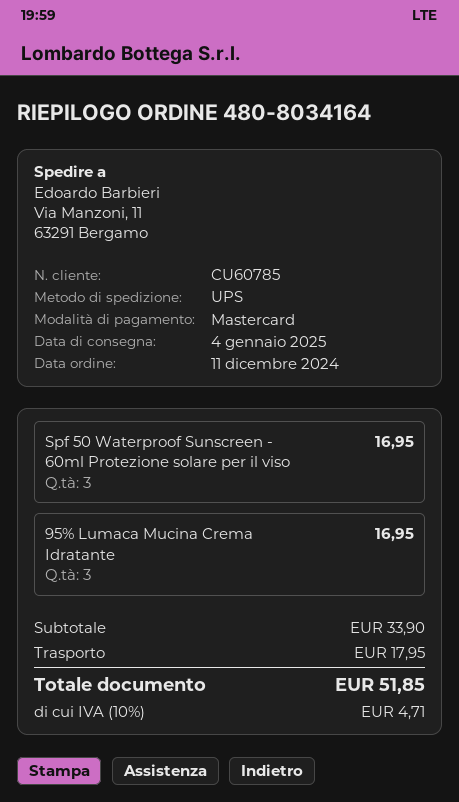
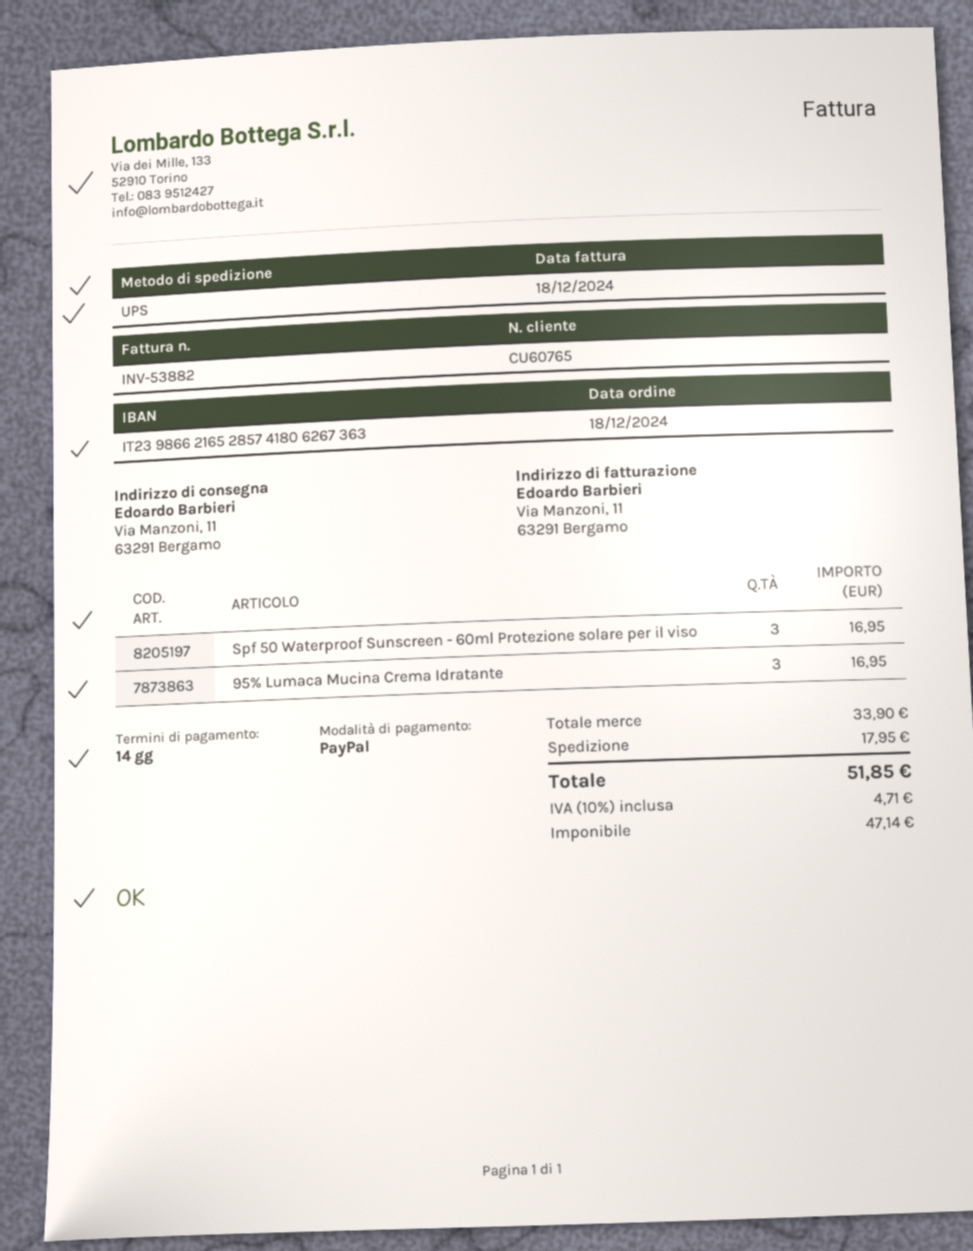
order date: 2024-12-11 -> 2024-12-18
customer number: CU60785 -> CU60765
payment method: Mastercard -> PayPal

